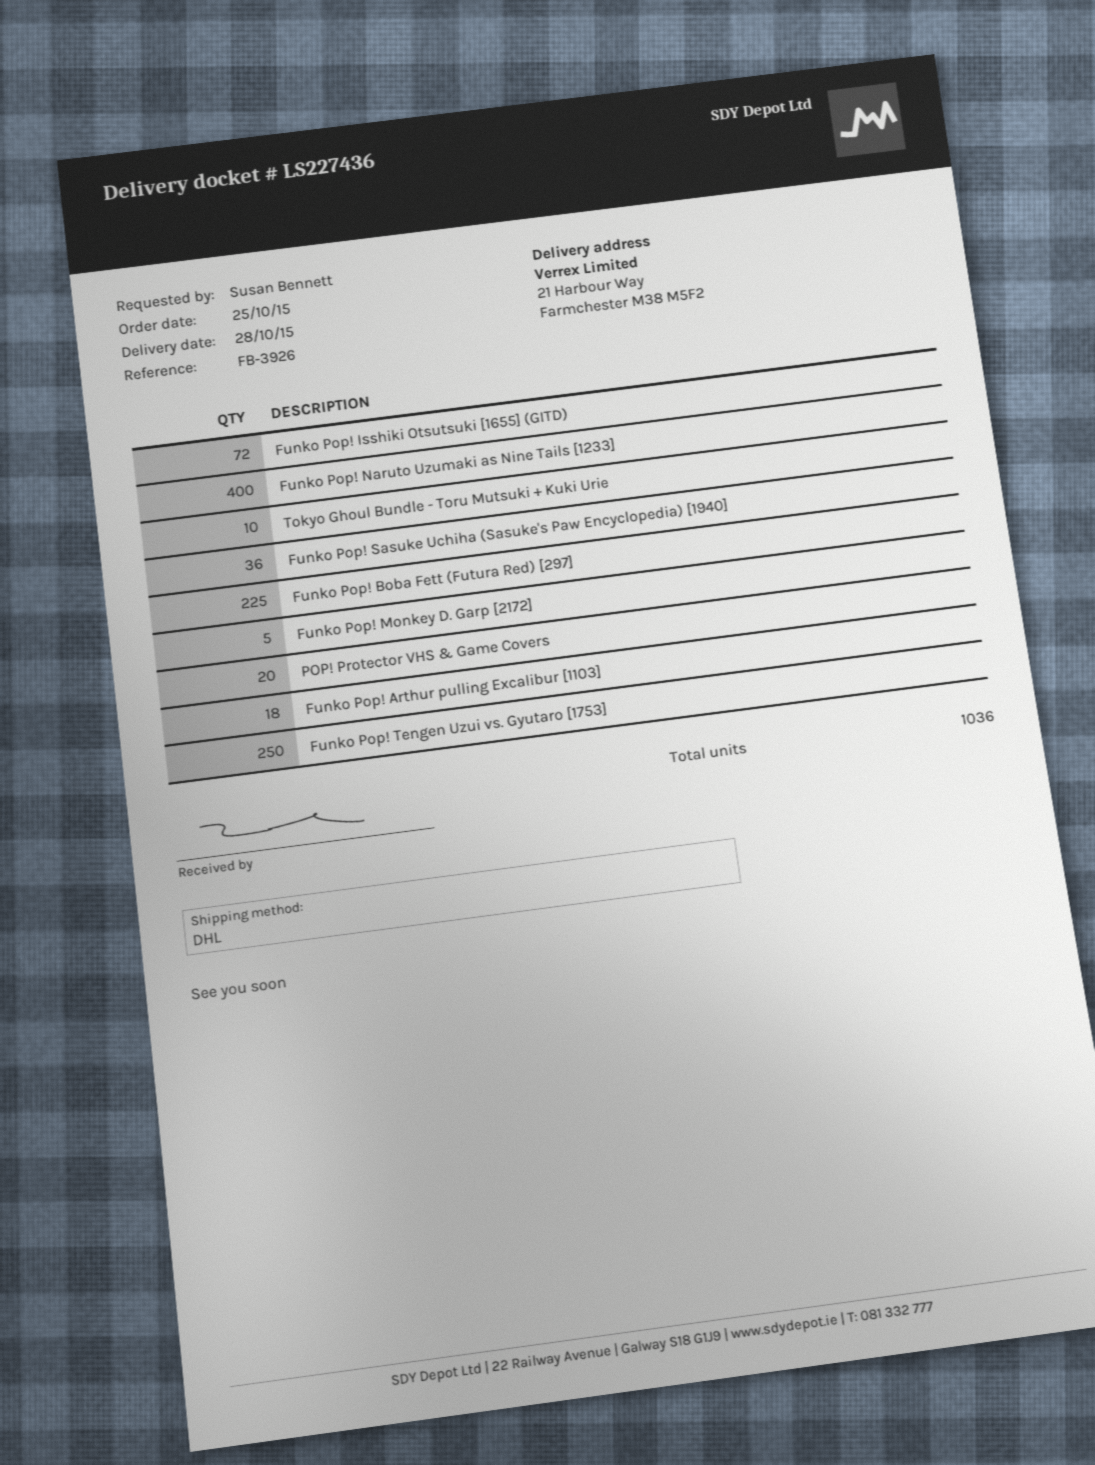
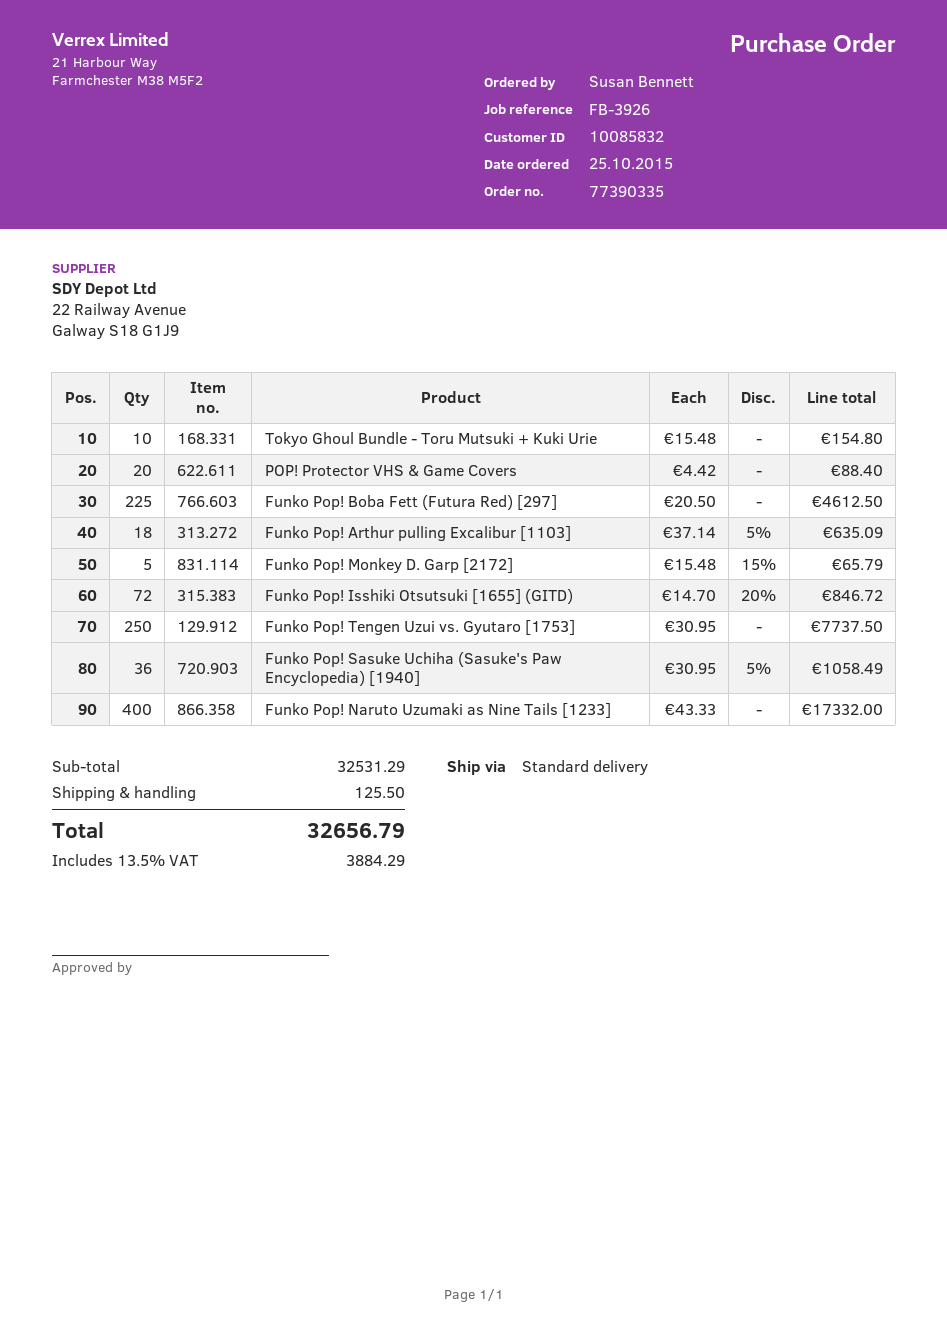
shipping method: DHL -> standard

